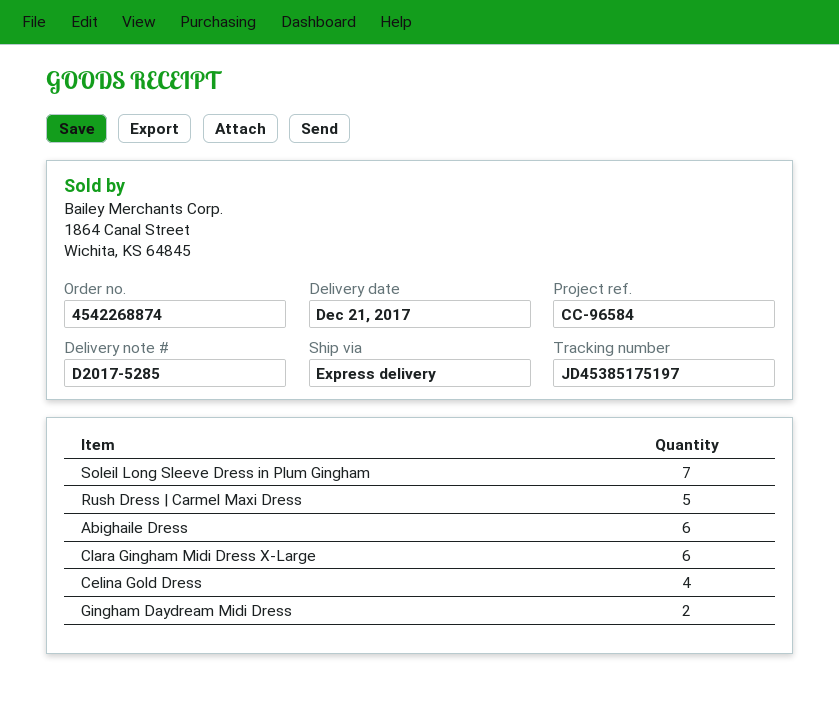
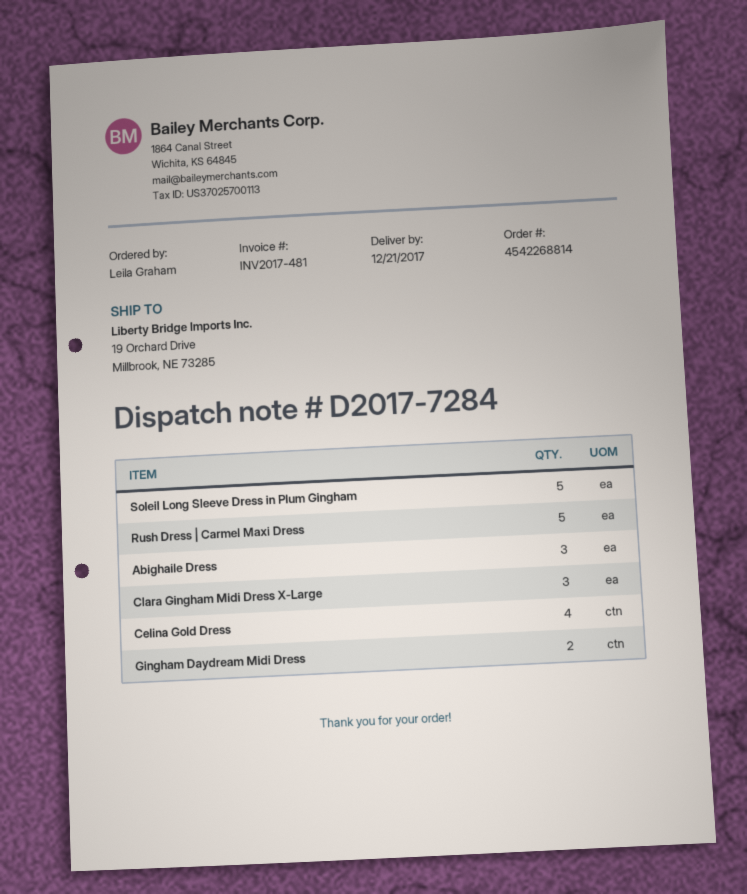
order number: 4542268874 -> 4542268814
delivery note number: D2017-5285 -> D2017-7284
Soleil Long Sleeve Dress in Plum Gingham: 7 -> 5
Abighaile Dress: 6 -> 3
Clara Gingham Midi Dress X-Large: 6 -> 3

